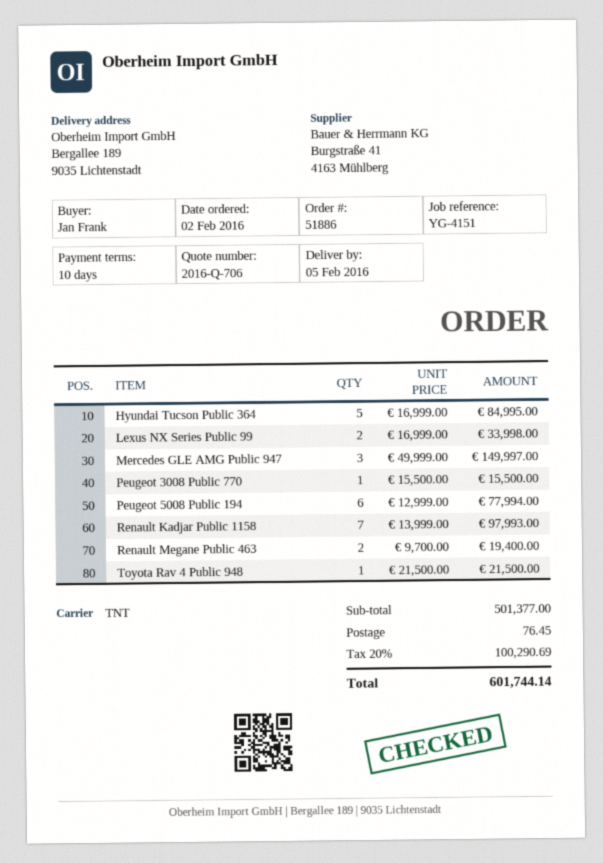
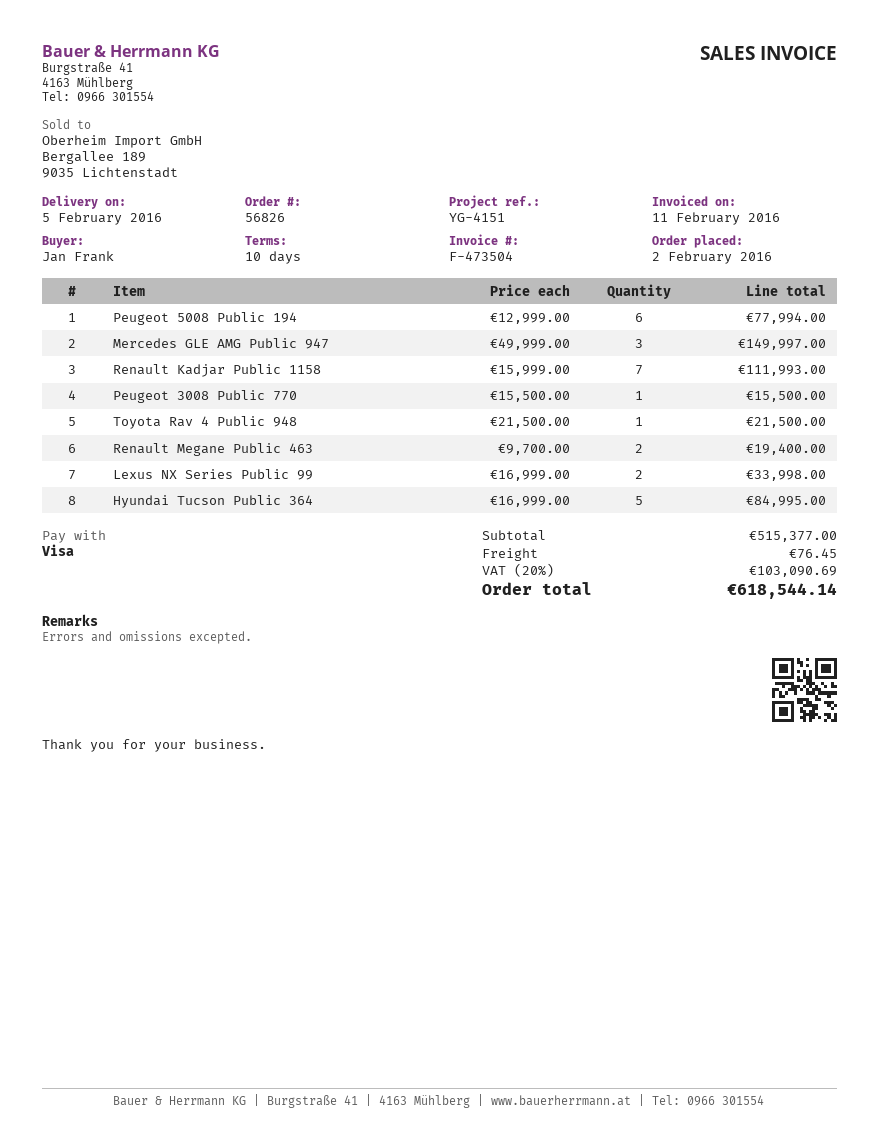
order number: 51886 -> 56826
Renault Kadjar Public 1158: 7 x 13999.00 = 97993.00 -> 7 x 15999.00 = 111993.00
subtotal: 501377.00 -> 515377.00
tax: 20% = 100290.69 -> 20% = 103090.69
total: 601744.14 -> 618544.14

